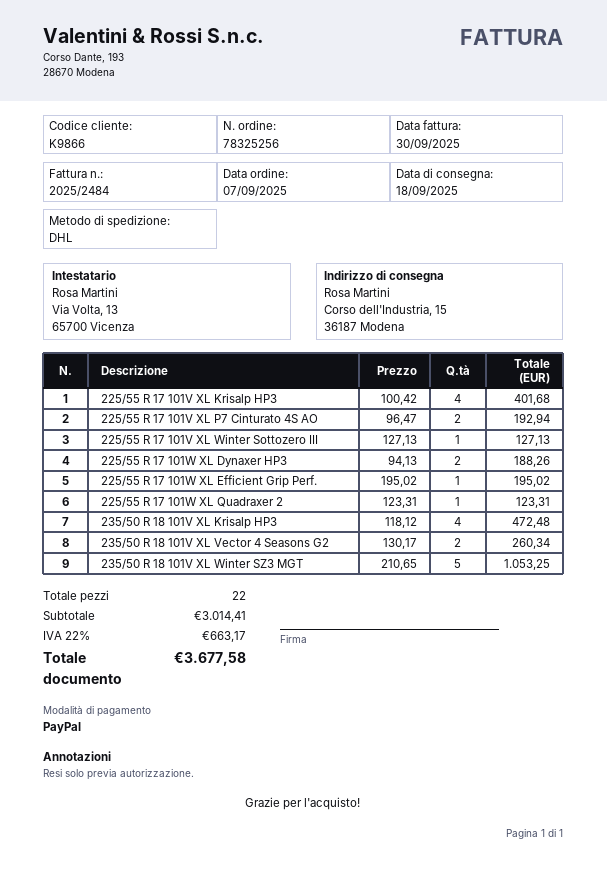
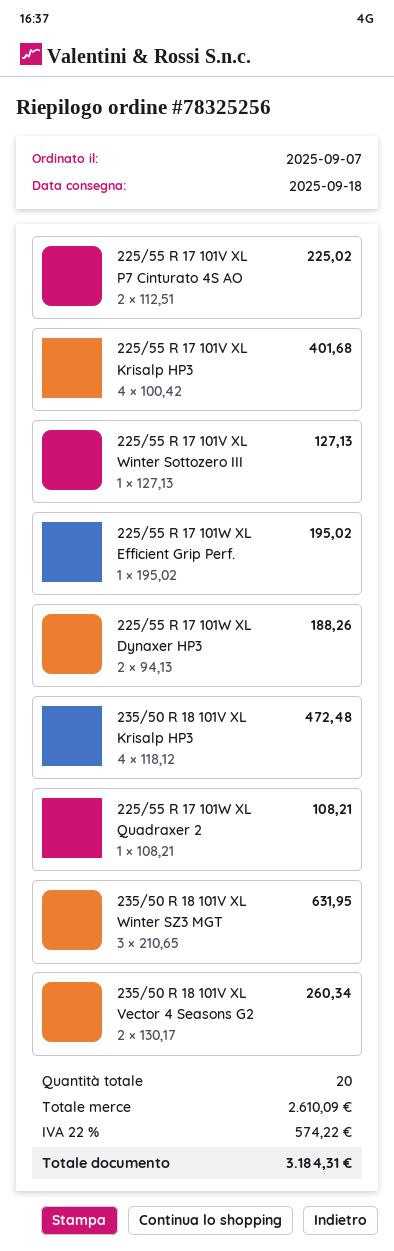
225/55 R 17 101V XL P7 Cinturato 4S AO: 2 x 96.47 = 192.94 -> 2 x 112.51 = 225.02
225/55 R 17 101W XL Quadraxer 2: 1 x 123.31 = 123.31 -> 1 x 108.21 = 108.21
235/50 R 18 101V XL Winter SZ3 MGT: 5 x 210.65 = 1053.25 -> 3 x 210.65 = 631.95
total quantity: 22 -> 20
subtotal: 3014.41 -> 2610.09
tax: 22% = 663.17 -> 22% = 574.22
total: 3677.58 -> 3184.31

